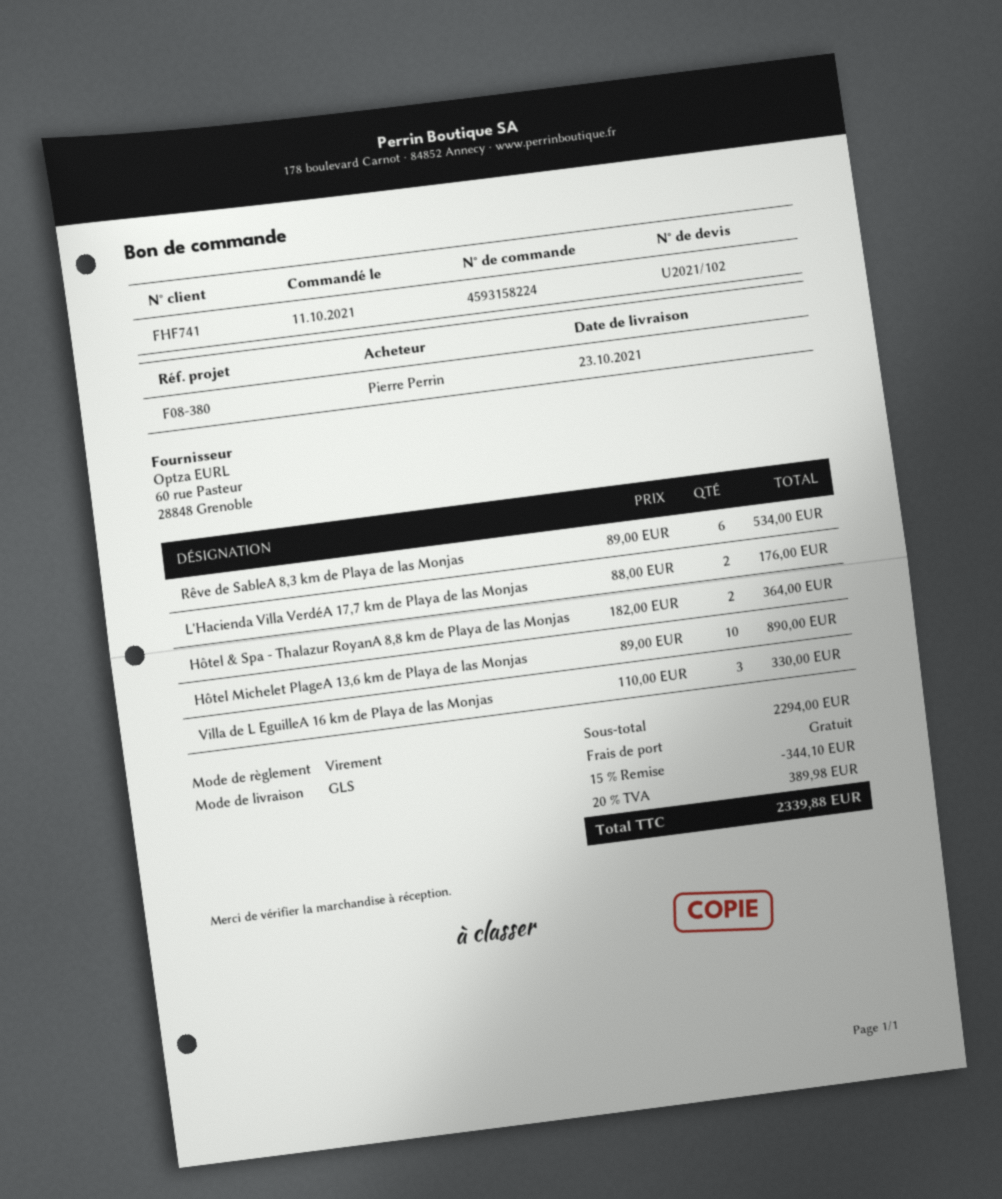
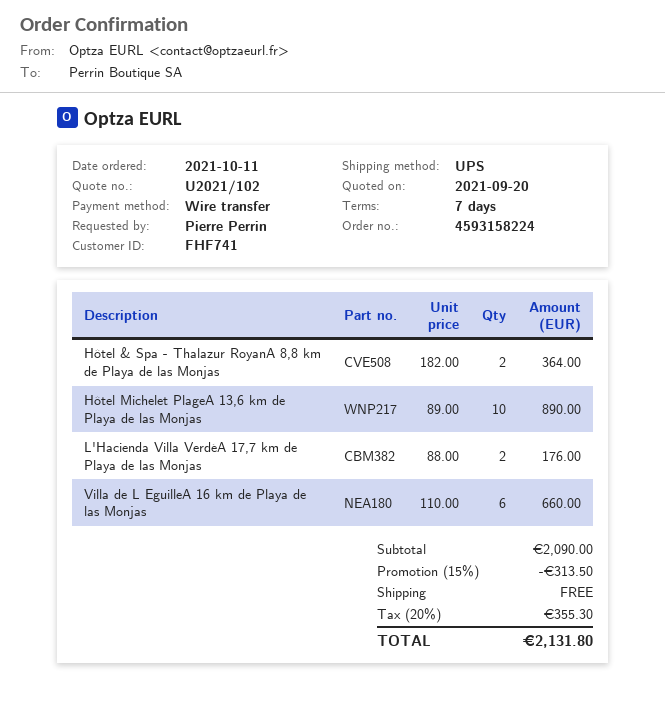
shipping method: GLS -> UPS
Rêve de SableA 8,3 km de Playa de las Monjas: 6 x 89.00 = 534.00 -> none
Villa de L EguilleA 16 km de Playa de las Monjas: 3 x 110.00 = 330.00 -> 6 x 110.00 = 660.00
subtotal: 2294.00 -> 2090.00
discount: 15% = 344.10 -> 15% = 313.50
tax: 20% = 389.98 -> 20% = 355.30
total: 2339.88 -> 2131.80

